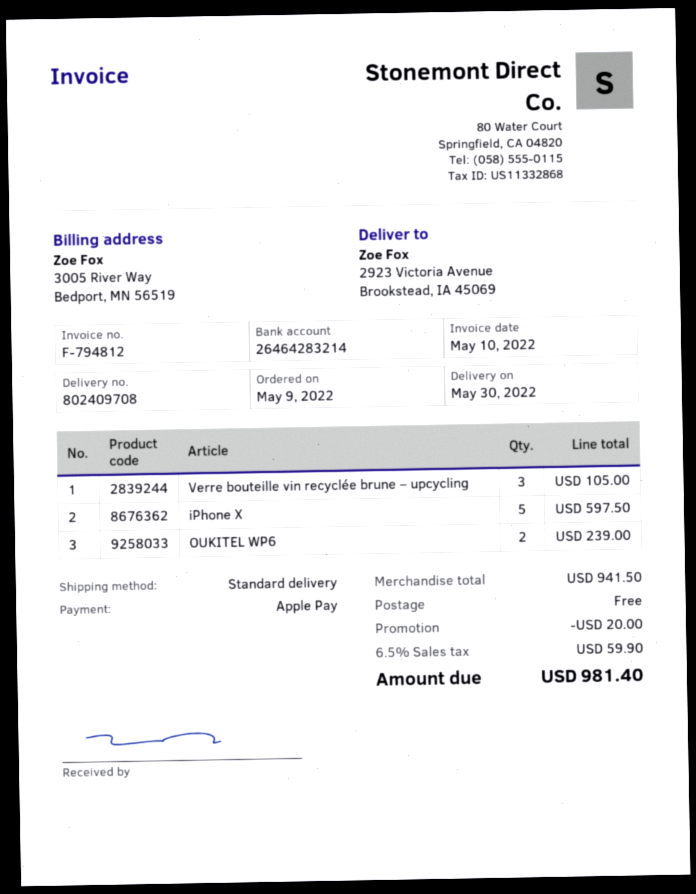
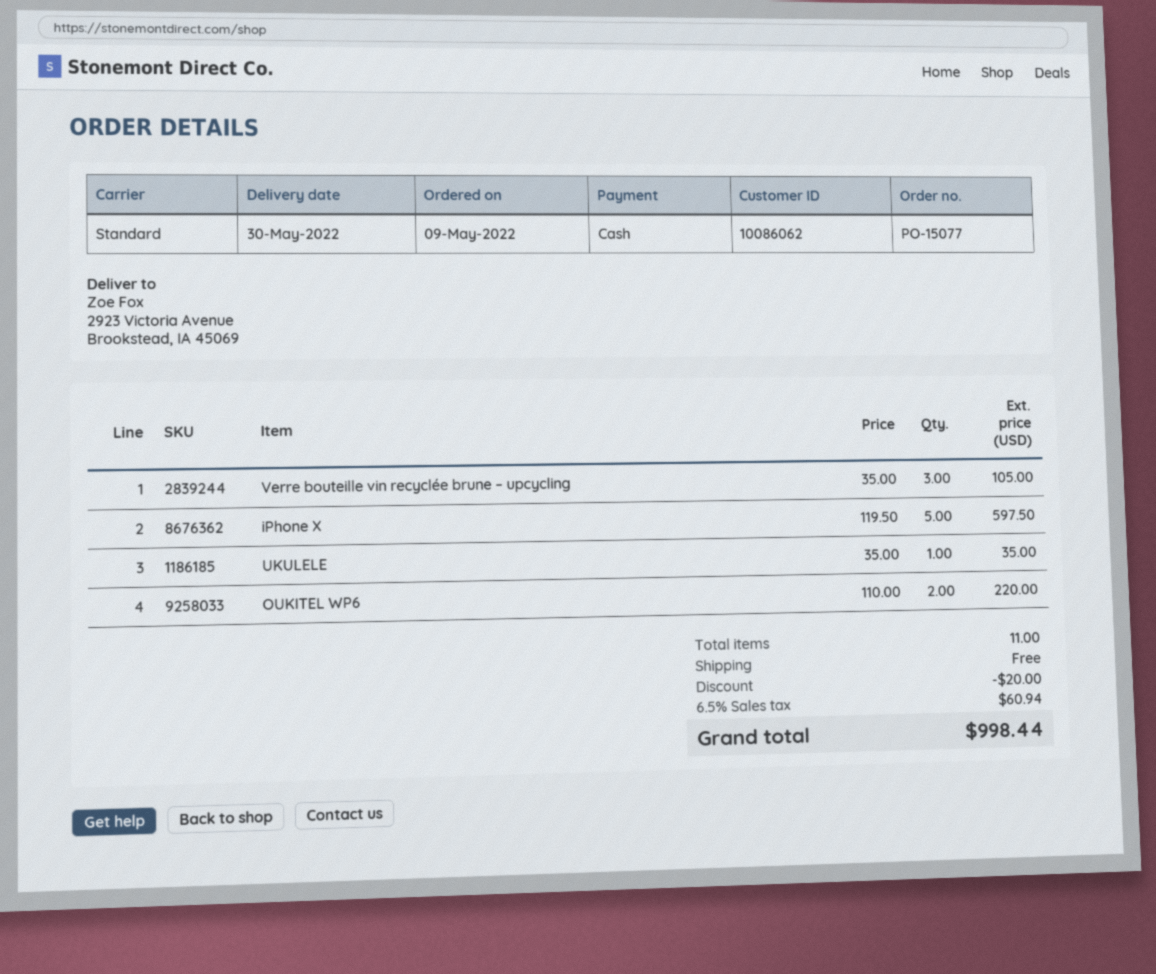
payment method: Apple Pay -> cash
OUKITEL WP6: 2 for 239.00 -> 2 for 220.00
UKULELE: none -> 1 for 35.00
tax: 6.5% = 59.90 -> 6.5% = 60.94
total: 981.40 -> 998.44

